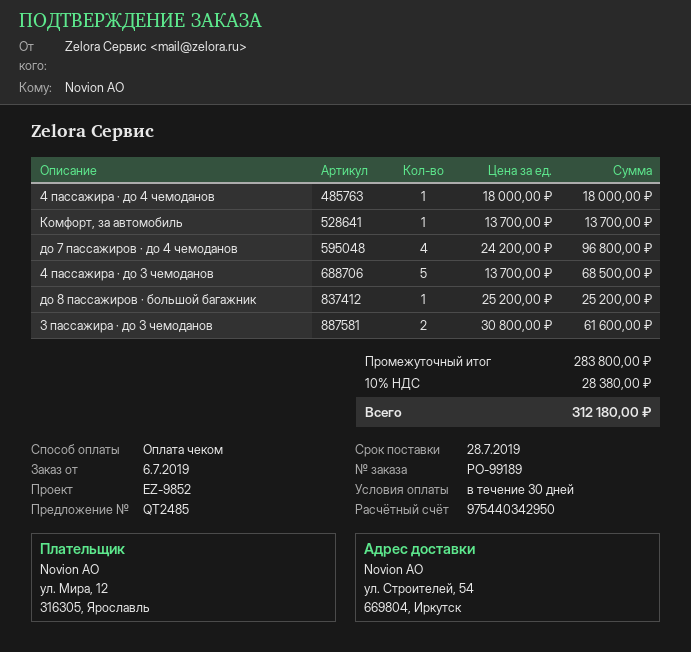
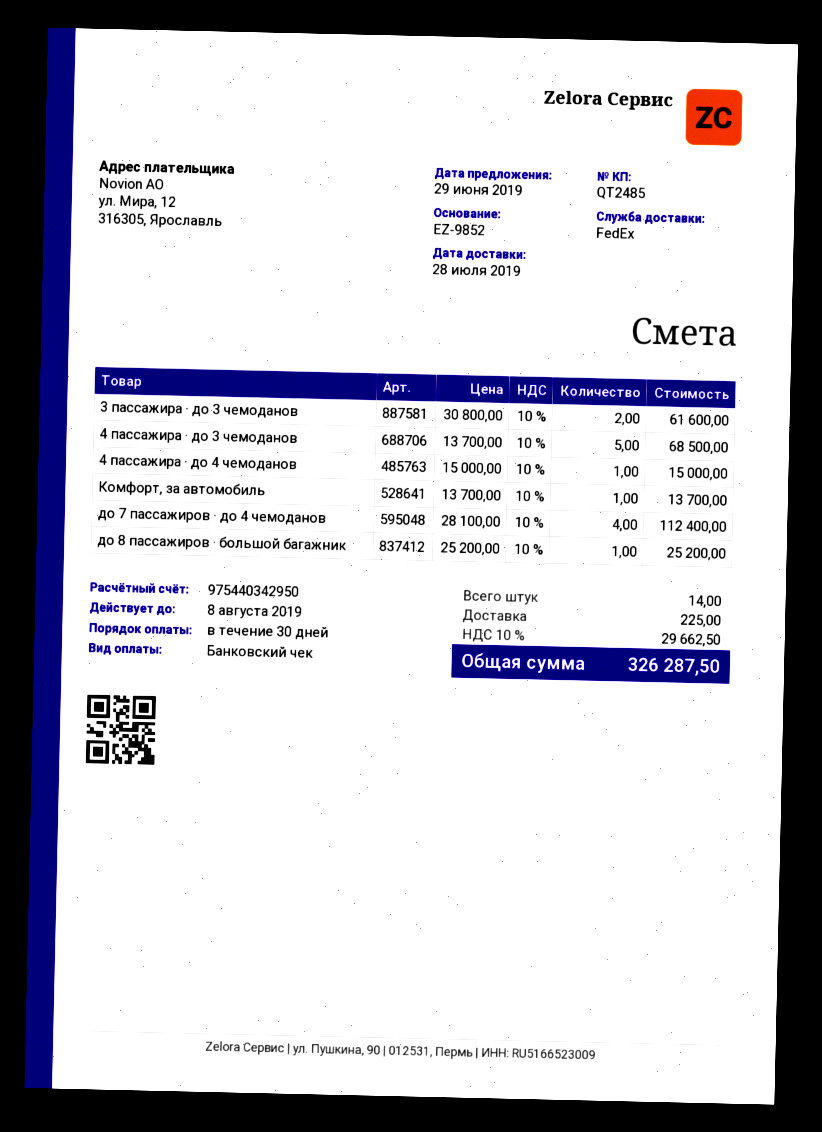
4 пассажира · до 4 чемоданов: 1 x 18000.00 = 18000.00 -> 1 x 15000.00 = 15000.00
до 7 пассажиров · до 4 чемоданов: 4 x 24200.00 = 96800.00 -> 4 x 28100.00 = 112400.00
shipping: none -> 225.00
tax: 10% = 28380.00 -> 10% = 29662.50
total: 312180.00 -> 326287.50

